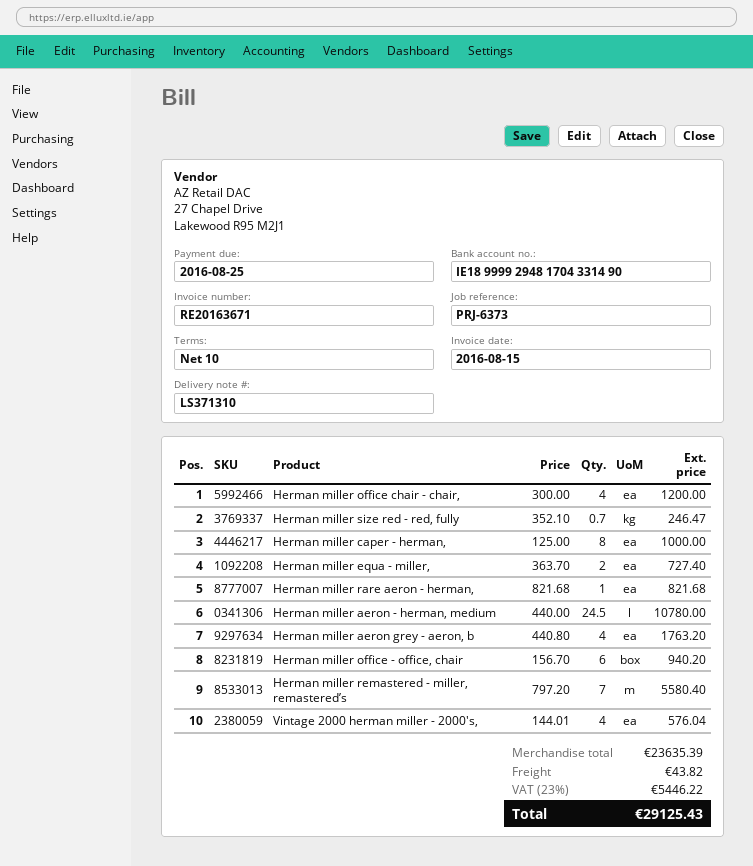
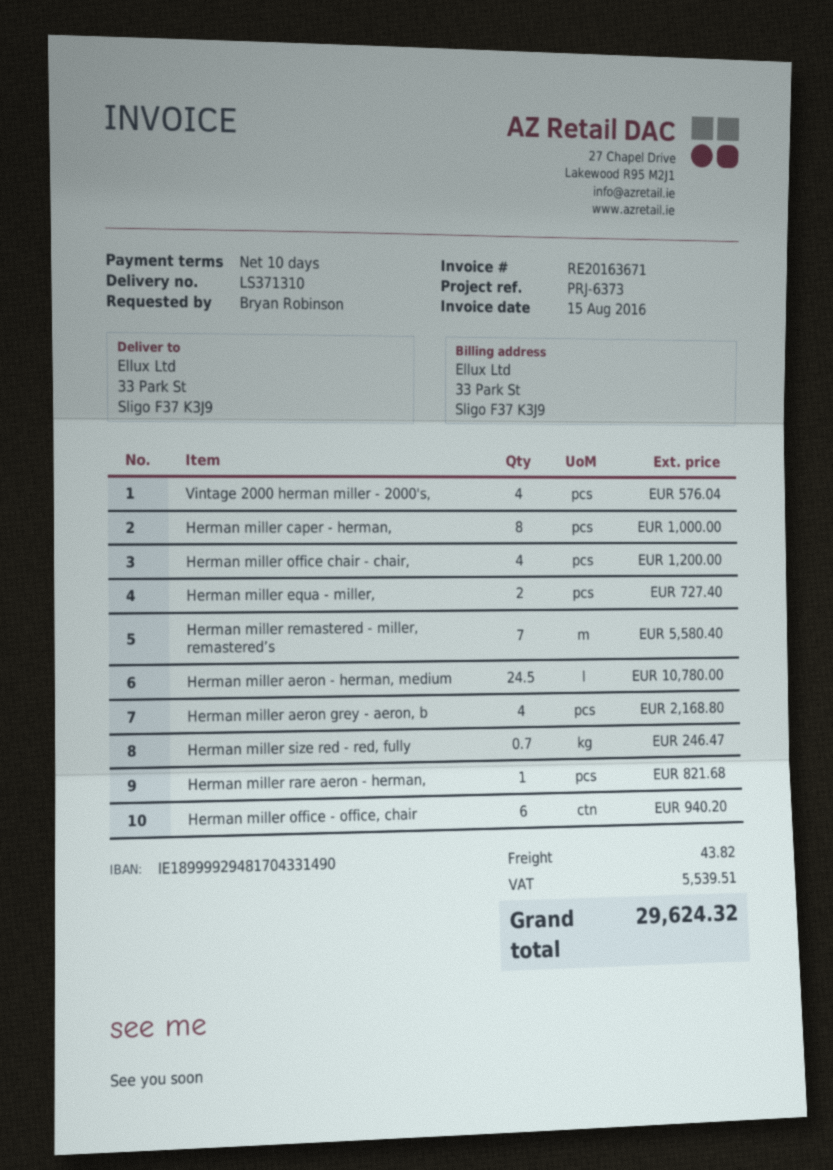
Herman miller aeron grey - aeron, b: 4 for 1763.20 -> 4 for 2168.80
tax: 5446.22 -> 5539.51
total: 29125.43 -> 29624.32

